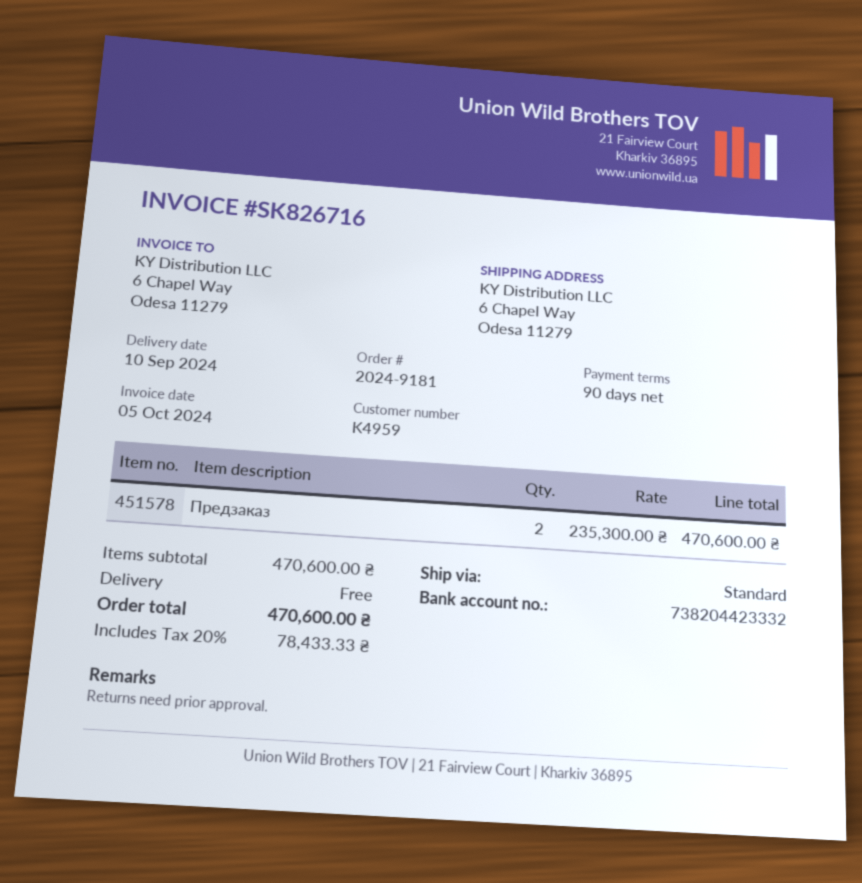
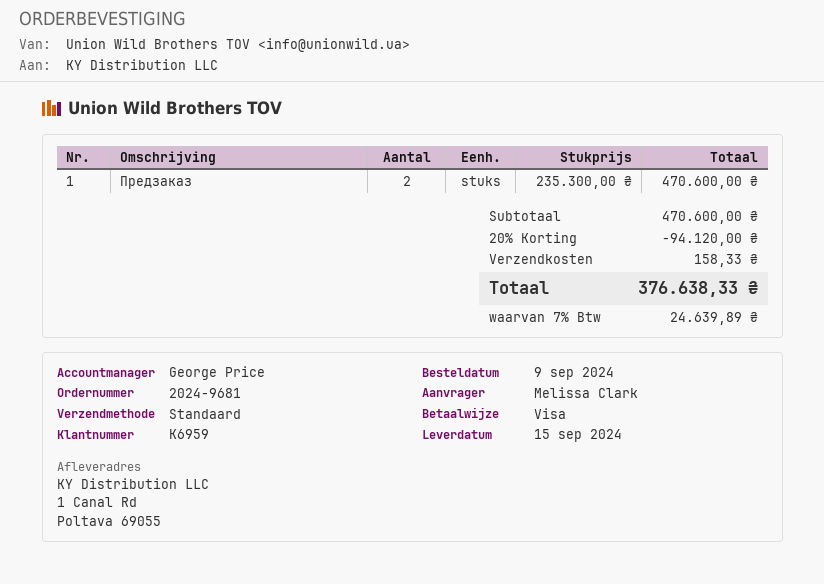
order number: 2024-9181 -> 2024-9681
delivery date: 2024-09-10 -> 2024-09-15
customer number: K4959 -> K6959
ship to: 6 Chapel Way, Odesa 11279 -> 1 Canal Rd, Poltava 69055
discount: none -> 20% = 94120.00
shipping: 0.00 -> 158.33
tax: 20% = 78433.33 -> 7% = 24639.89
total: 470600.00 -> 376638.33

